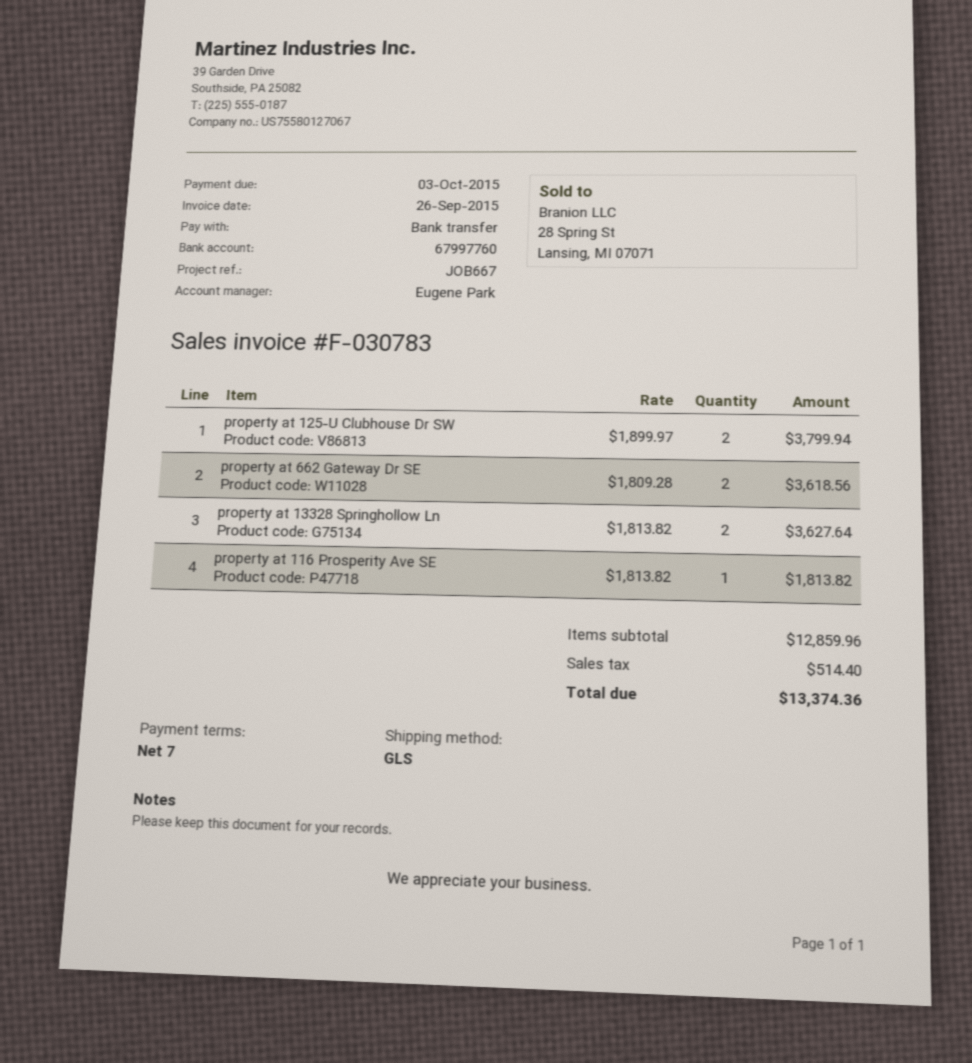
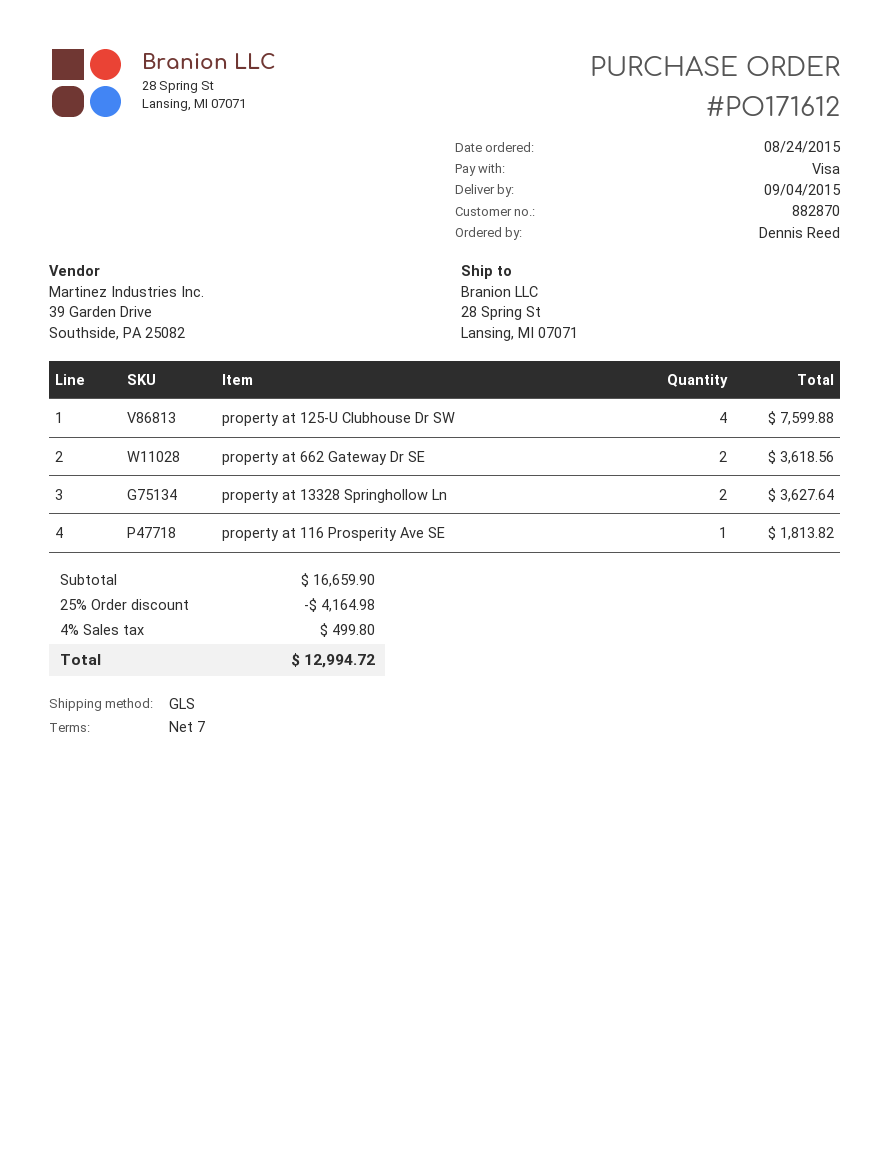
payment method: bank transfer -> Visa
property at 125-U Clubhouse Dr SW: 2 for 3799.94 -> 4 for 7599.88
subtotal: 12859.96 -> 16659.90
discount: none -> 25% = 4164.98
tax: 514.40 -> 499.80
total: 13374.36 -> 12994.72

